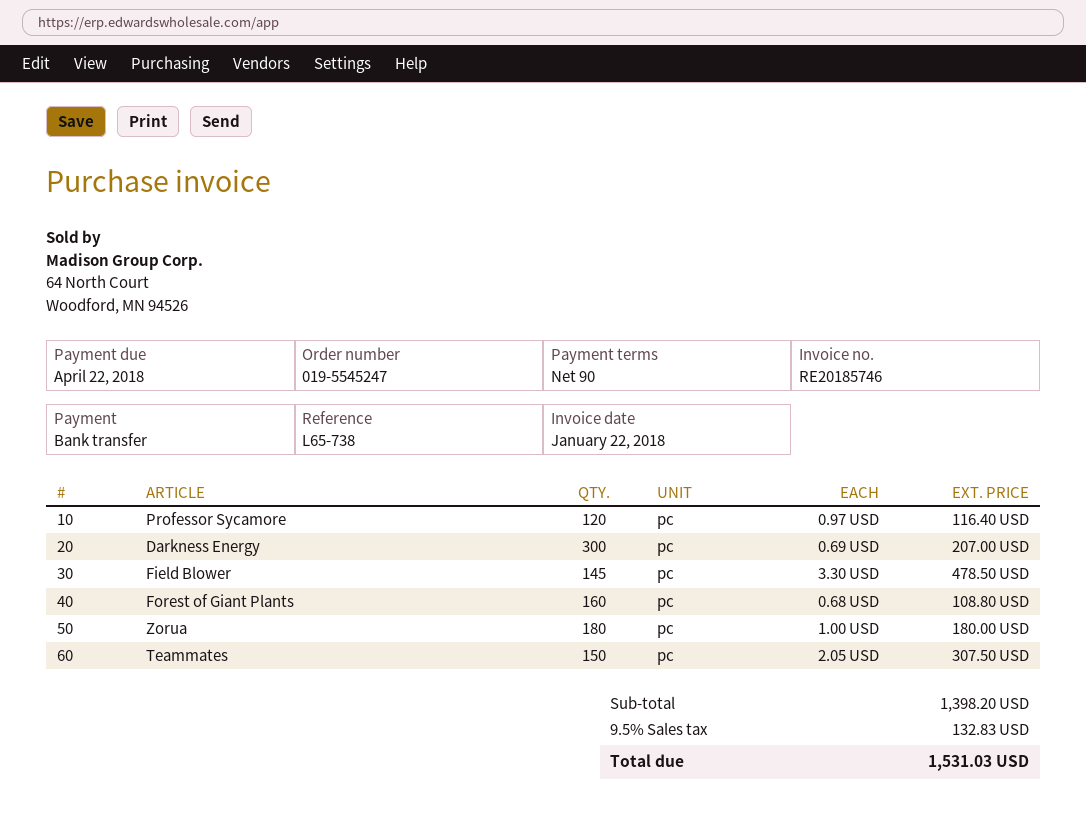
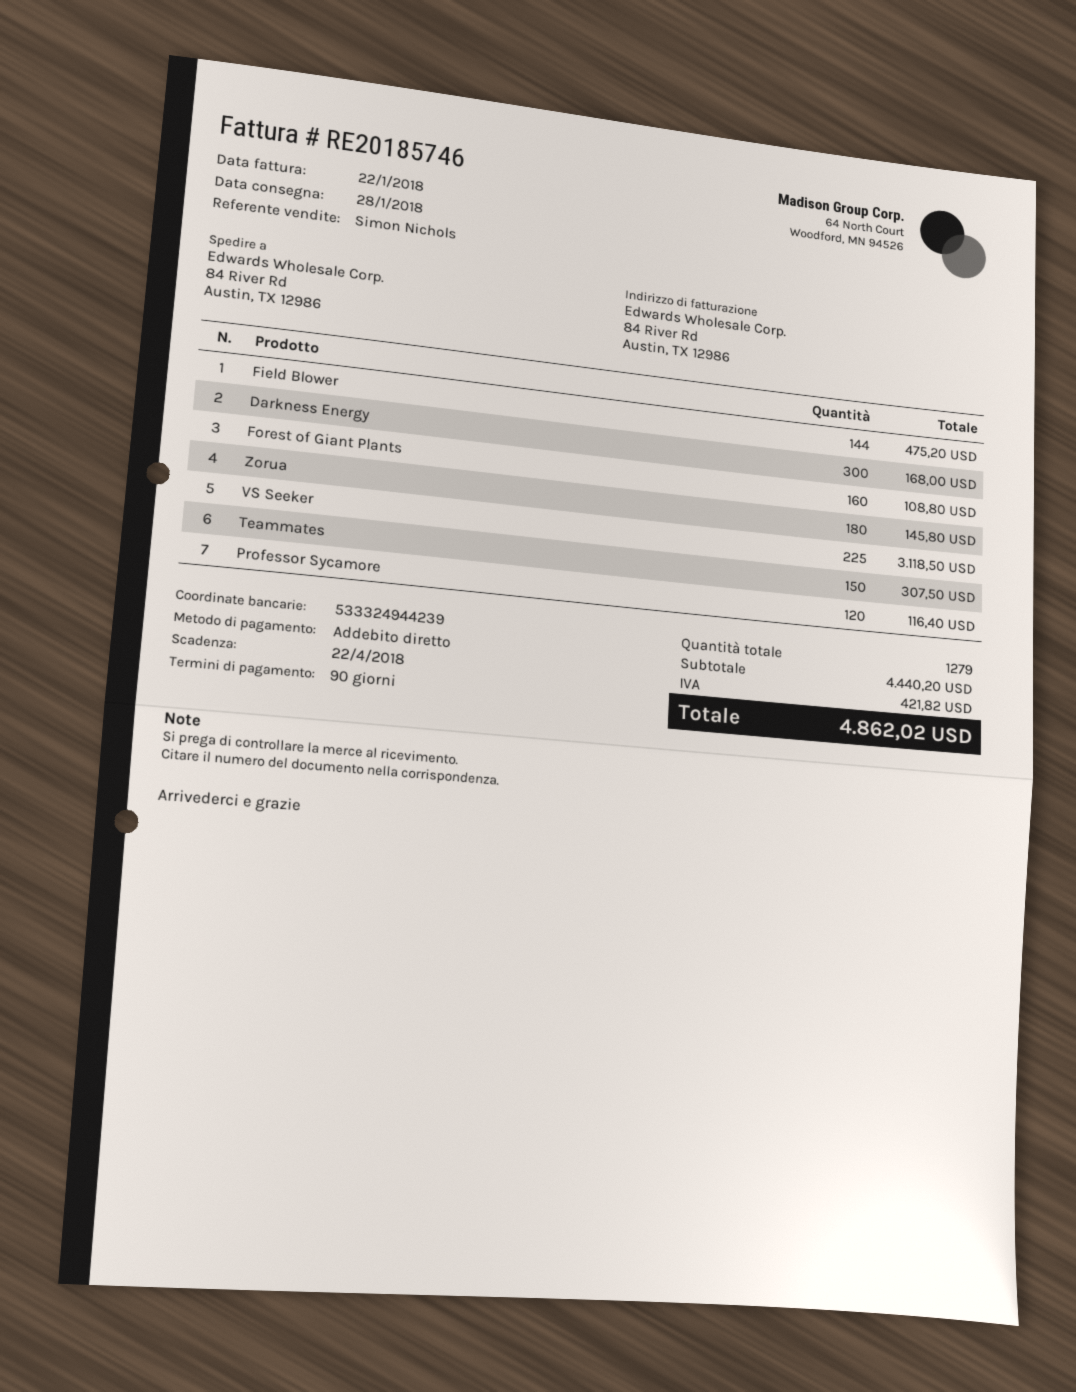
payment method: bank transfer -> direct debit
Darkness Energy: 300 for 207.00 -> 300 for 168.00
Field Blower: 145 for 478.50 -> 144 for 475.20
Zorua: 180 for 180.00 -> 180 for 145.80
VS Seeker: none -> 225 for 3118.50
subtotal: 1398.20 -> 4440.20
tax: 132.83 -> 421.82
total: 1531.03 -> 4862.02

